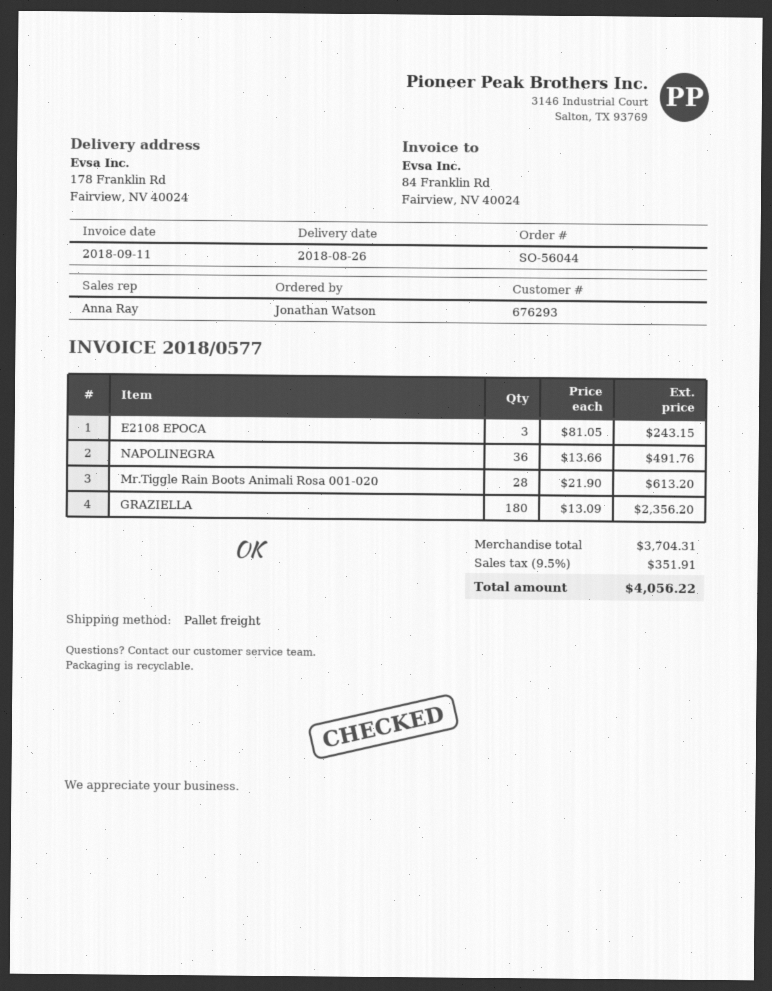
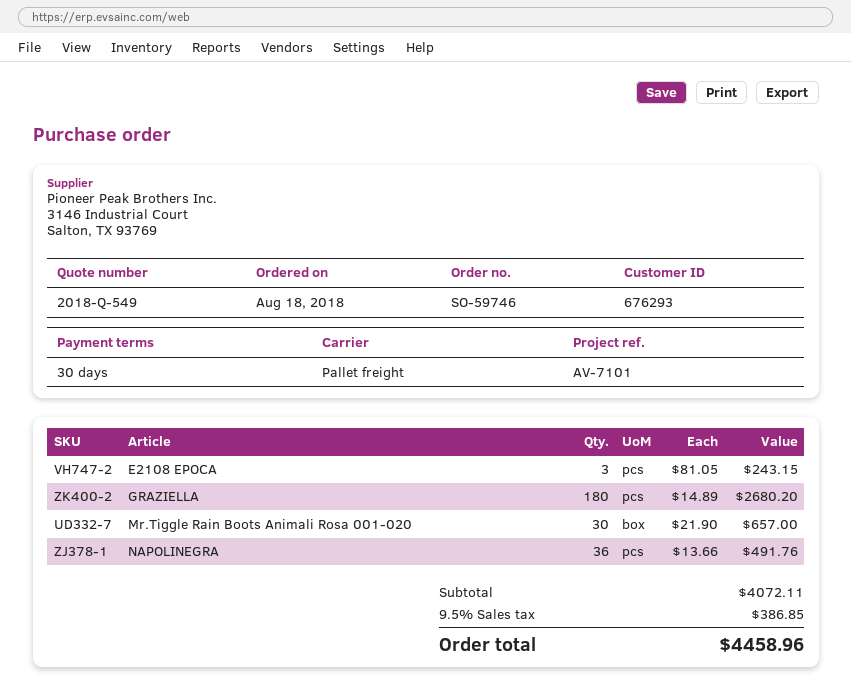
order number: SO-56044 -> SO-59746
Mr.Tiggle Rain Boots Animali Rosa 001-020: 28 x 21.90 = 613.20 -> 30 x 21.90 = 657.00
GRAZIELLA: 180 x 13.09 = 2356.20 -> 180 x 14.89 = 2680.20
subtotal: 3704.31 -> 4072.11
tax: 9.5% = 351.91 -> 9.5% = 386.85
total: 4056.22 -> 4458.96

